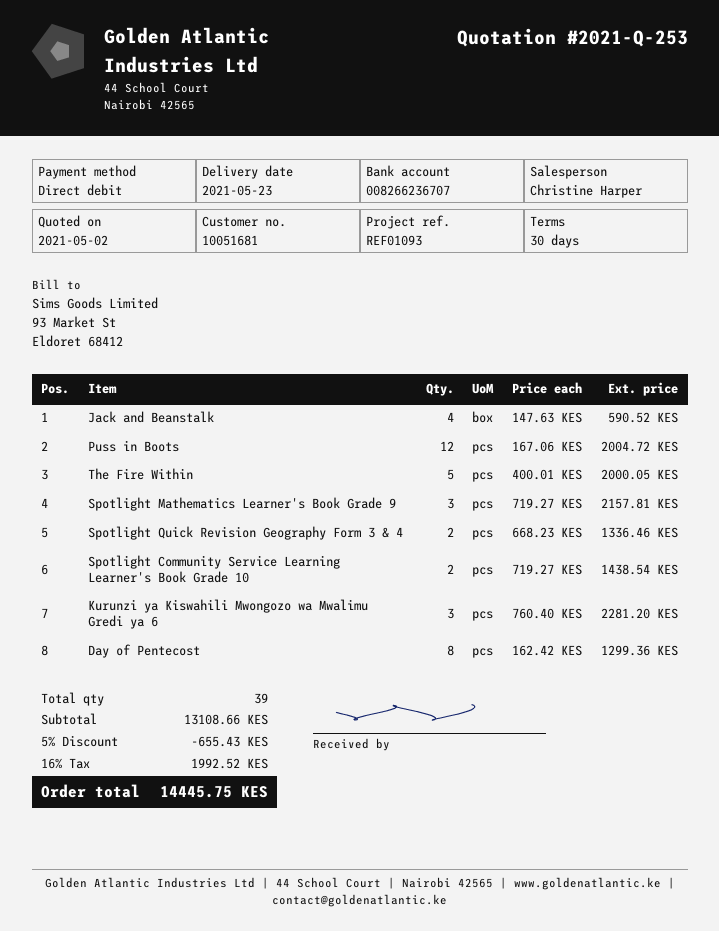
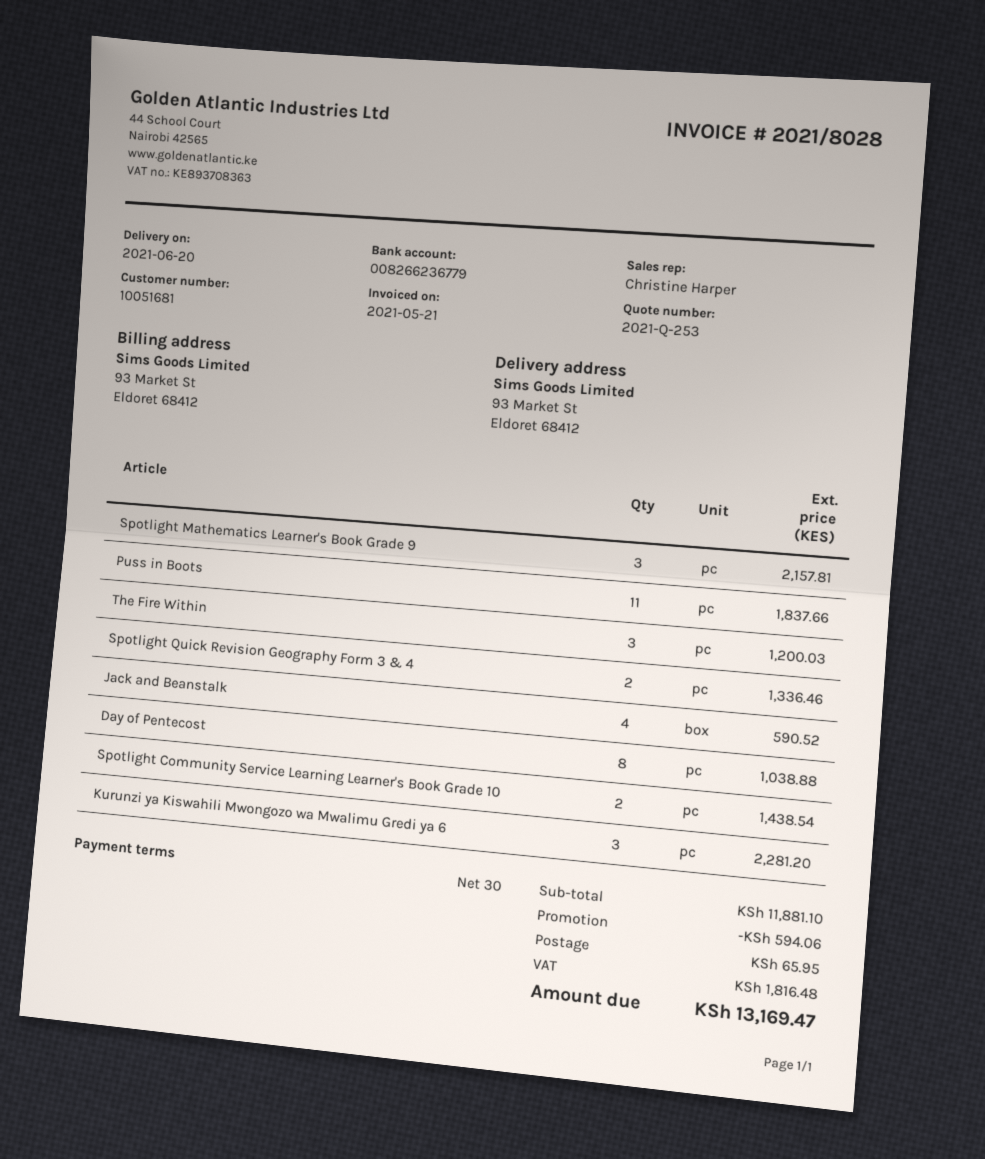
delivery date: 2021-05-23 -> 2021-06-20
bank account: 008266236707 -> 008266236779
Puss in Boots: 12 for 2004.72 -> 11 for 1837.66
The Fire Within: 5 for 2000.05 -> 3 for 1200.03
Day of Pentecost: 8 for 1299.36 -> 8 for 1038.88
subtotal: 13108.66 -> 11881.10
discount: 655.43 -> 594.06
shipping: none -> 65.95
tax: 1992.52 -> 1816.48
total: 14445.75 -> 13169.47

